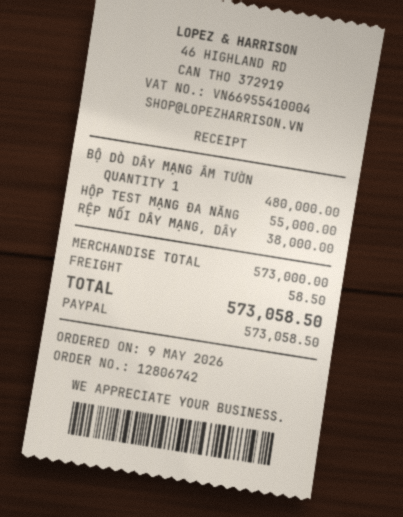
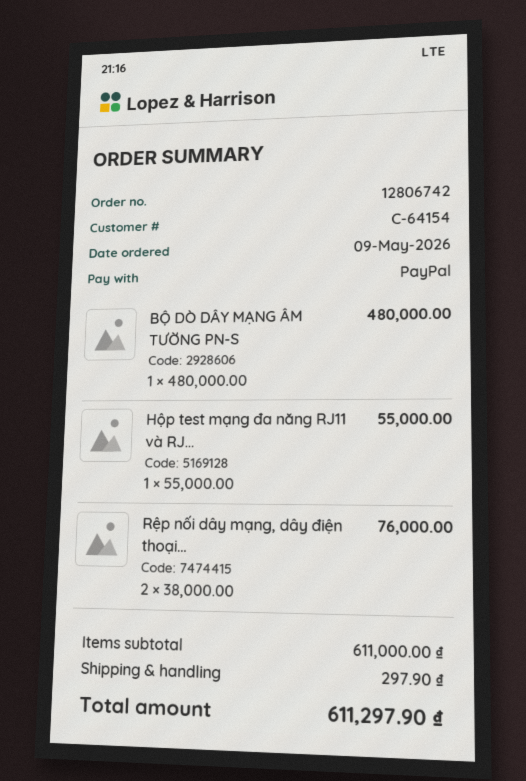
RỆP NỐI DÂY MẠNG, DÂY: 1 for 38000.00 -> 2 for 76000.00
subtotal: 573000.00 -> 611000.00
shipping: 58.50 -> 297.90
total: 573058.50 -> 611297.90

